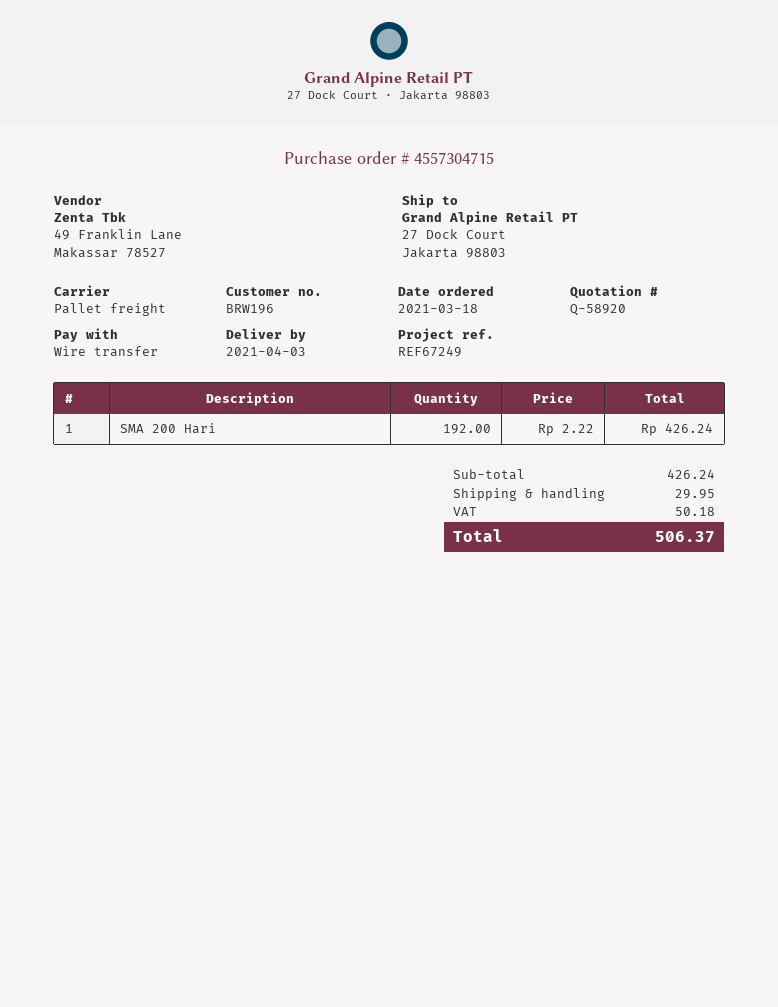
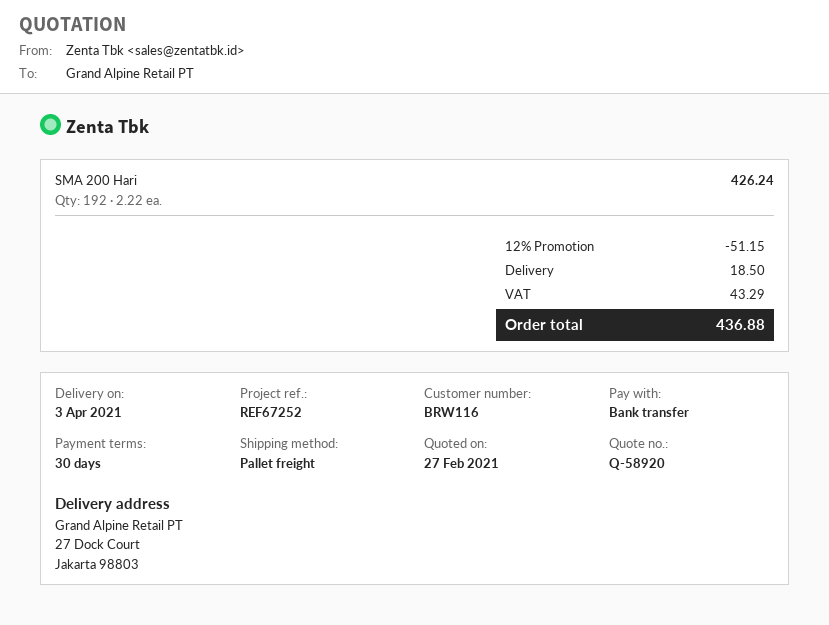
customer number: BRW196 -> BRW116
reference: REF67249 -> REF67252
discount: none -> 12% = 51.15
shipping: 29.95 -> 18.50
tax: 50.18 -> 43.29
total: 506.37 -> 436.88

